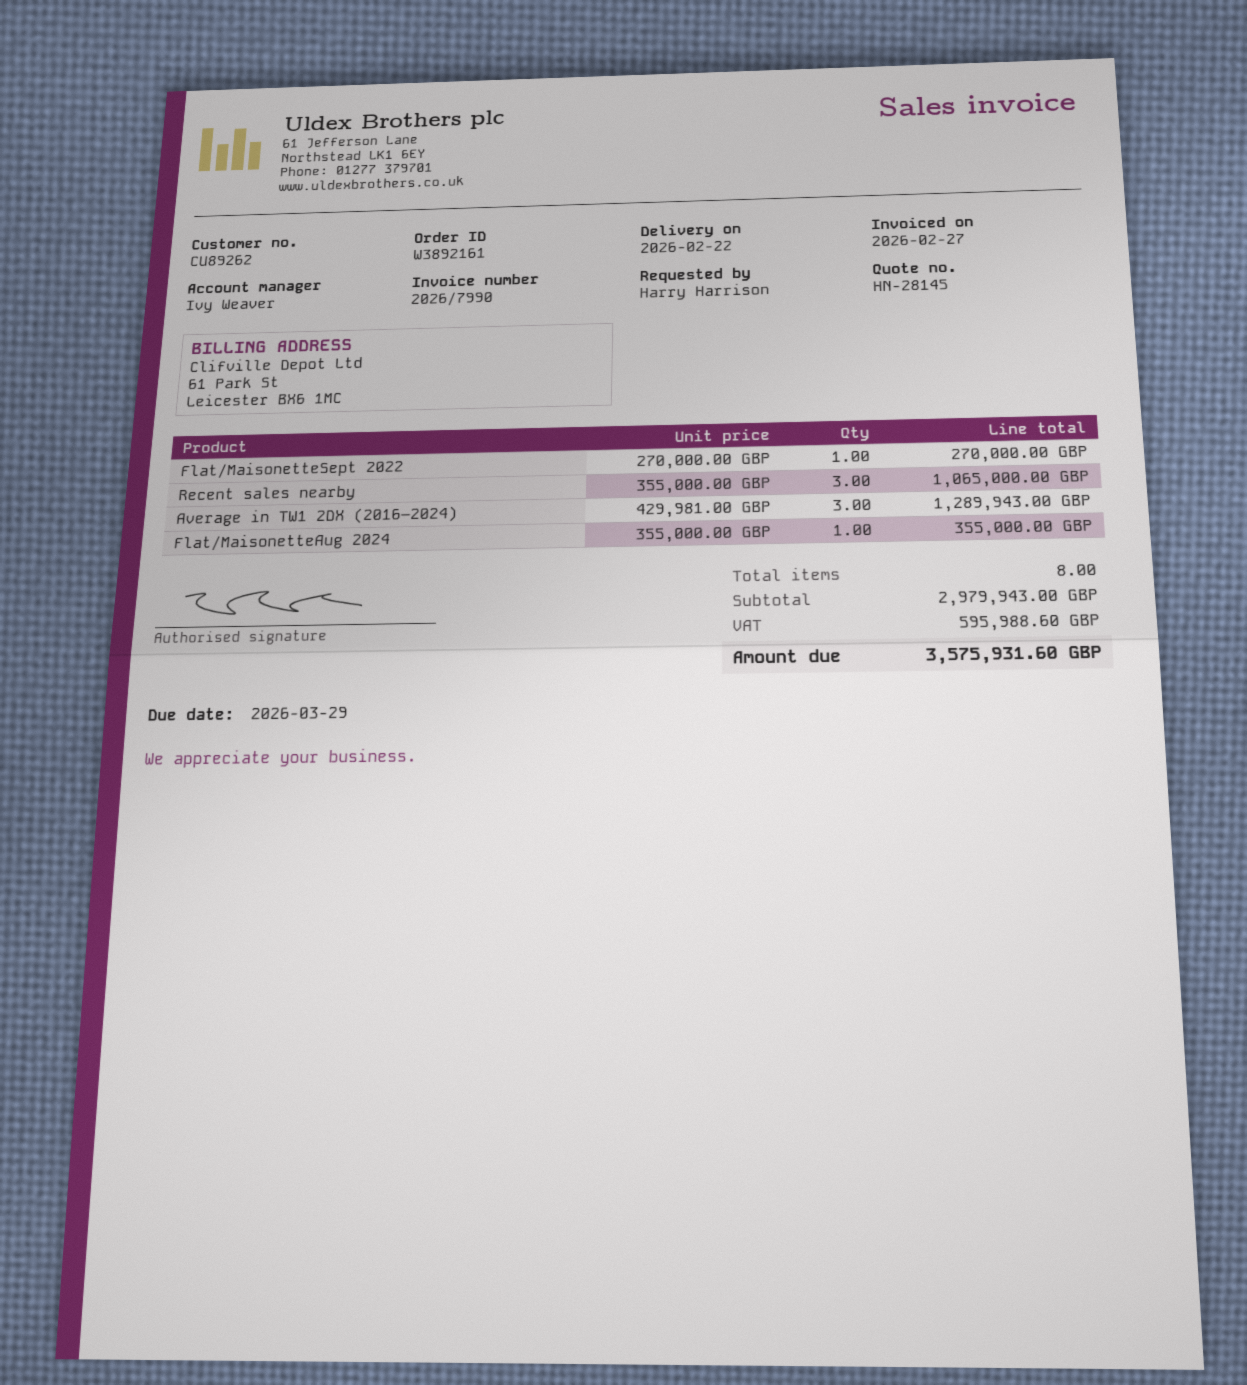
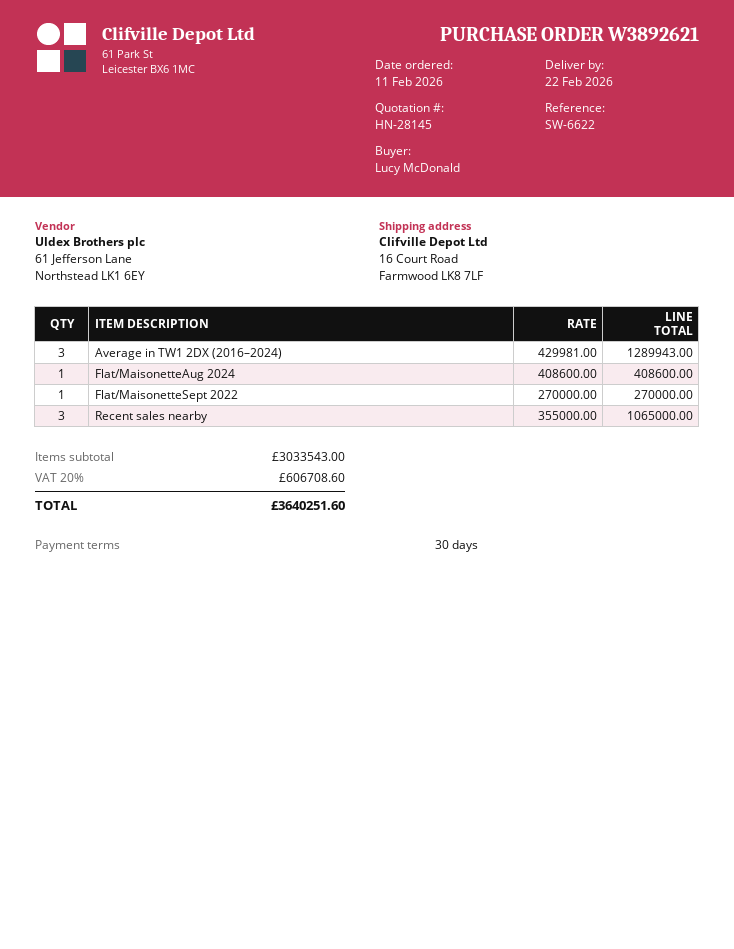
order number: W3892161 -> W3892621
ordered by: Harry Harrison -> Lucy McDonald
Flat/MaisonetteAug 2024: 1 x 355000.00 = 355000.00 -> 1 x 408600.00 = 408600.00
subtotal: 2979943.00 -> 3033543.00
tax: 595988.60 -> 606708.60
total: 3575931.60 -> 3640251.60

